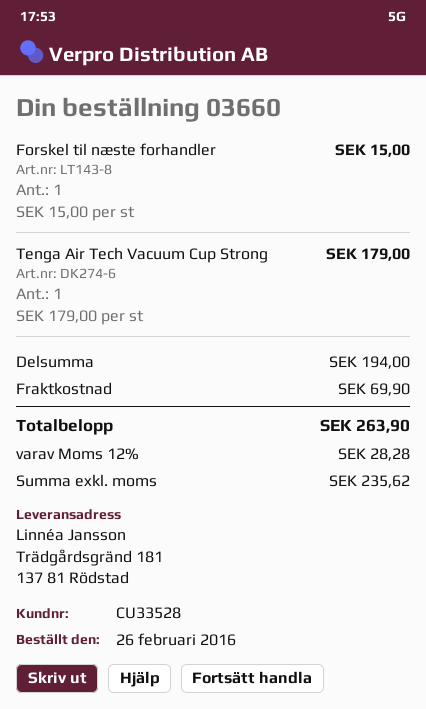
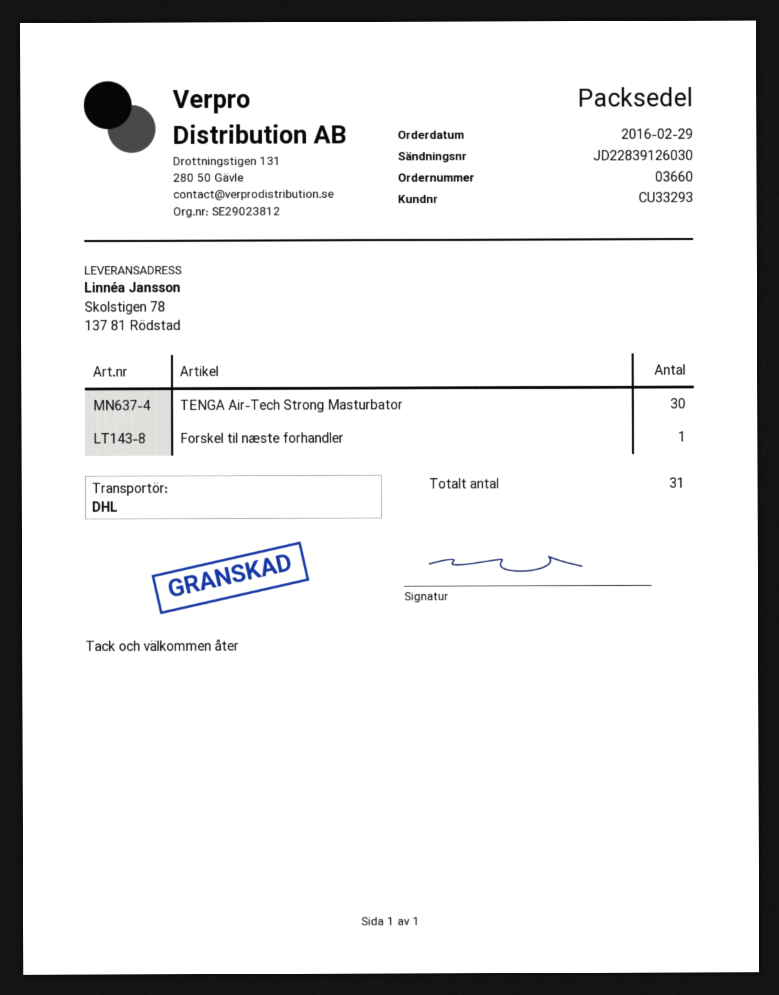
order date: 2016-02-26 -> 2016-02-29
customer number: CU33528 -> CU33293
ship to: Trädgårdsgränd 181, 137 81 Rödstad -> Skolstigen 78, 137 81 Rödstad
Tenga Air Tech Vacuum Cup Strong: 1 -> none
TENGA Air-Tech Strong Masturbator: none -> 30

